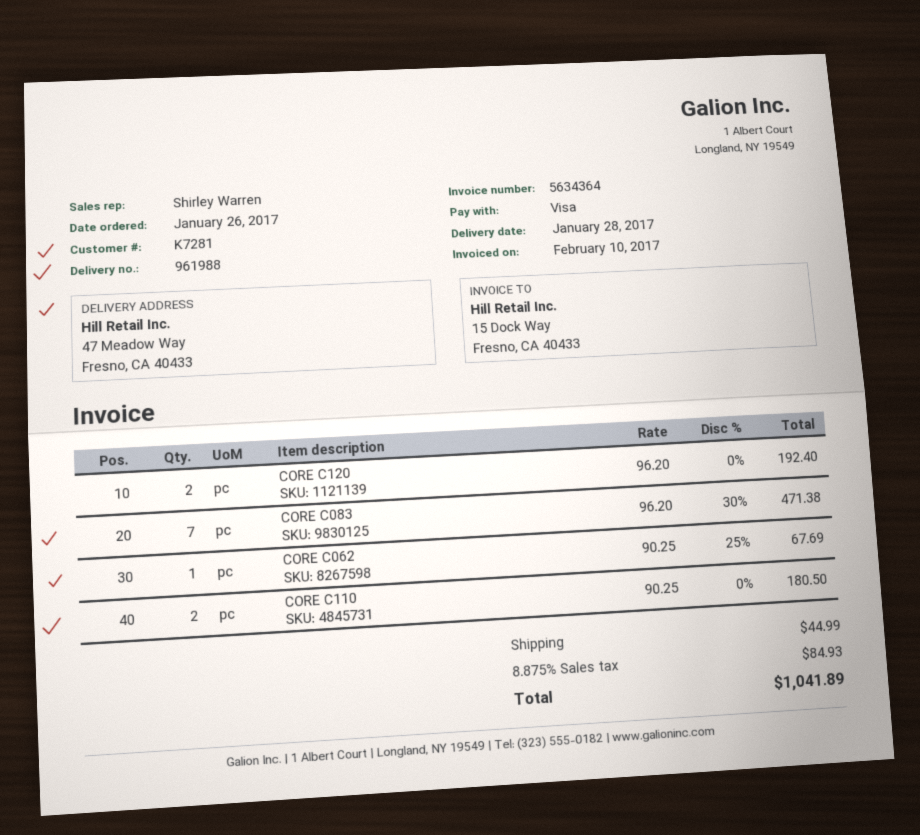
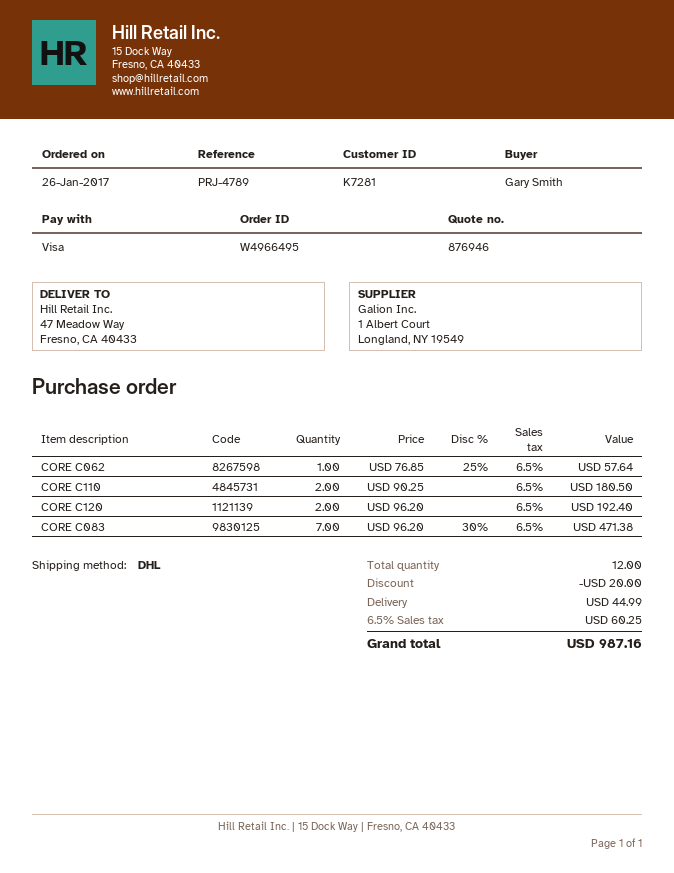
CORE C062: 1 x 90.25 - 25% = 67.69 -> 1 x 76.85 - 25% = 57.64
discount: none -> 20.00
tax: 8.875% = 84.93 -> 6.5% = 60.25
total: 1041.89 -> 987.16

